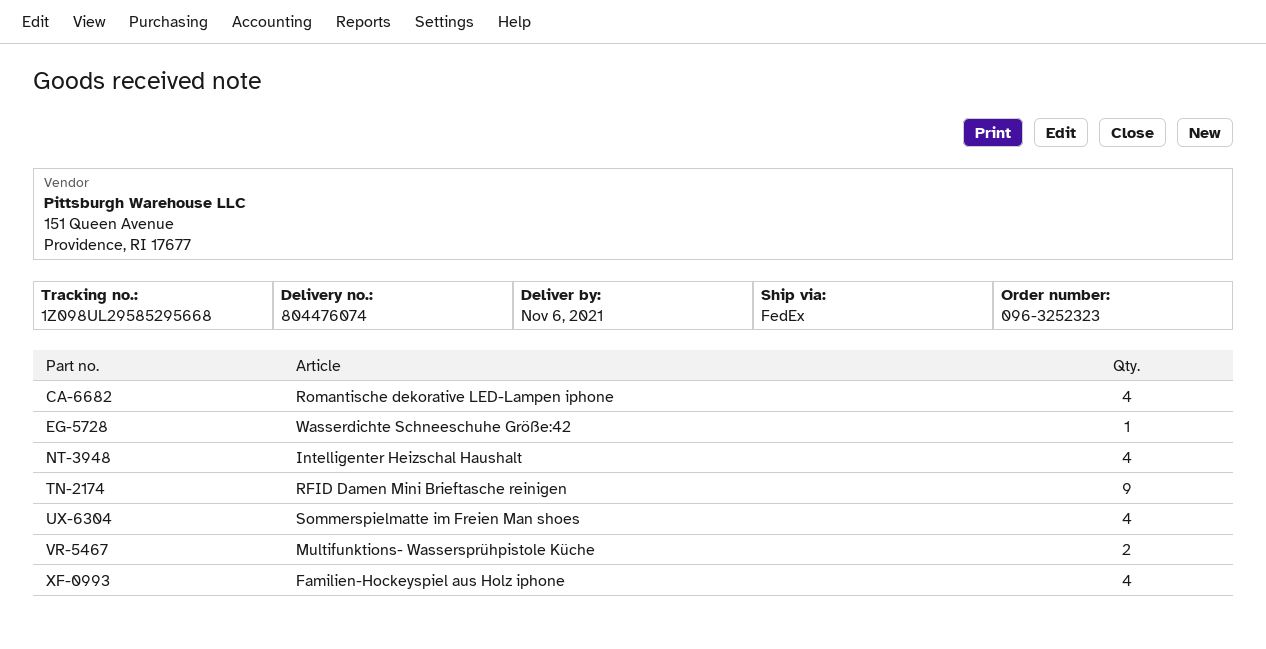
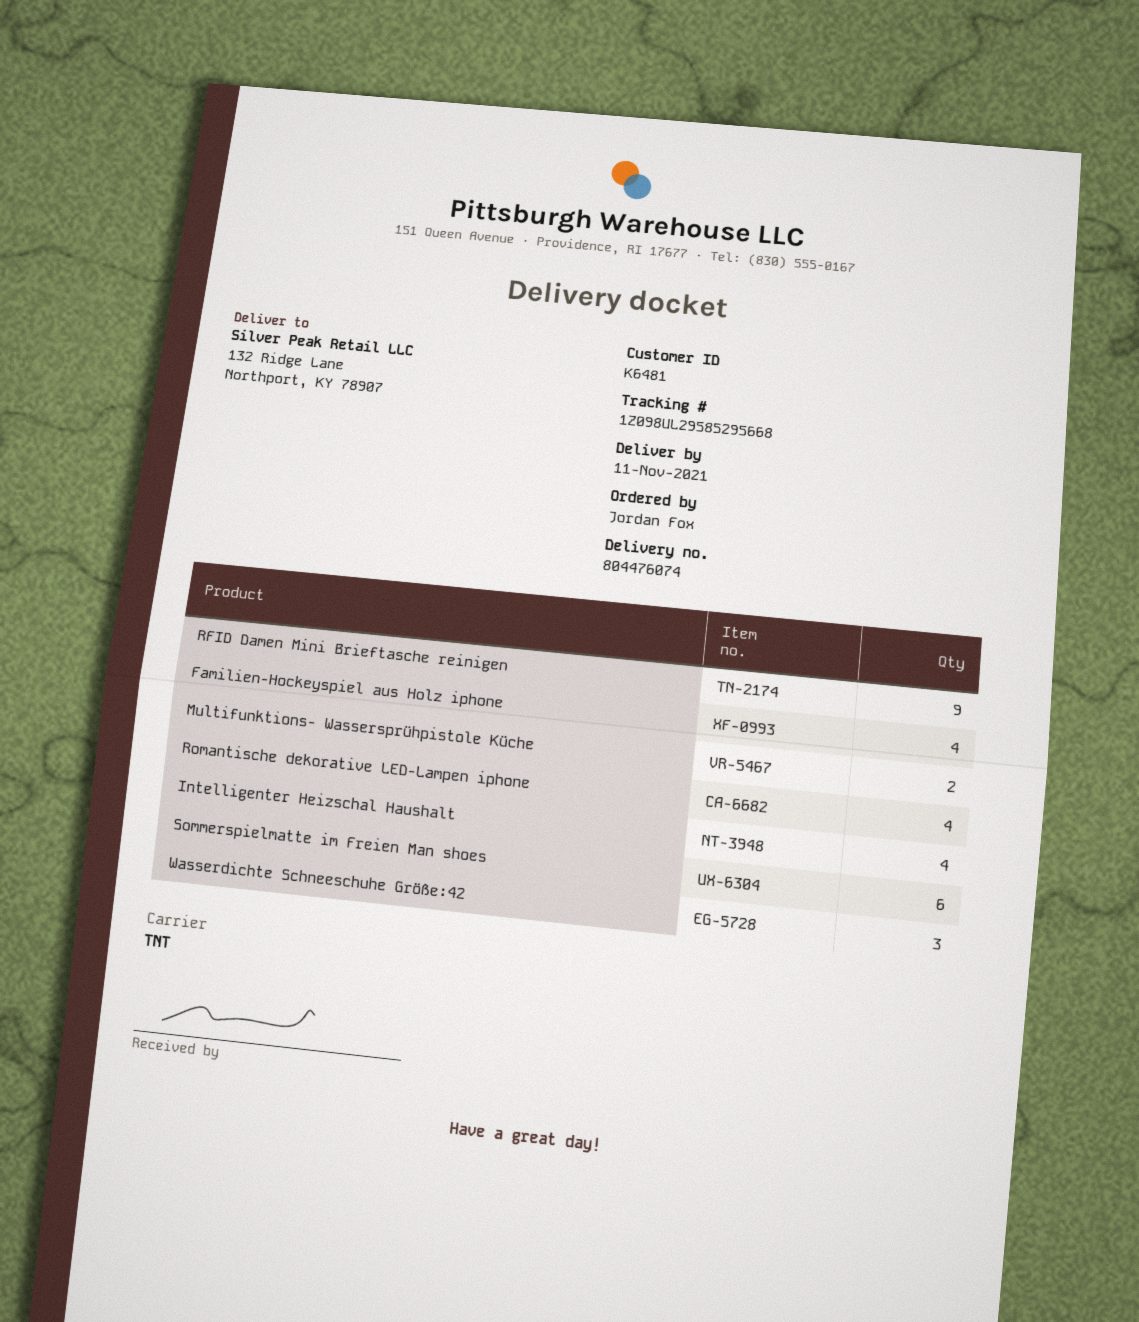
delivery date: 2021-11-06 -> 2021-11-11
shipping method: FedEx -> TNT
Wasserdichte Schneeschuhe Größe:42: 1 -> 3
Sommerspielmatte im Freien Man shoes: 4 -> 6

